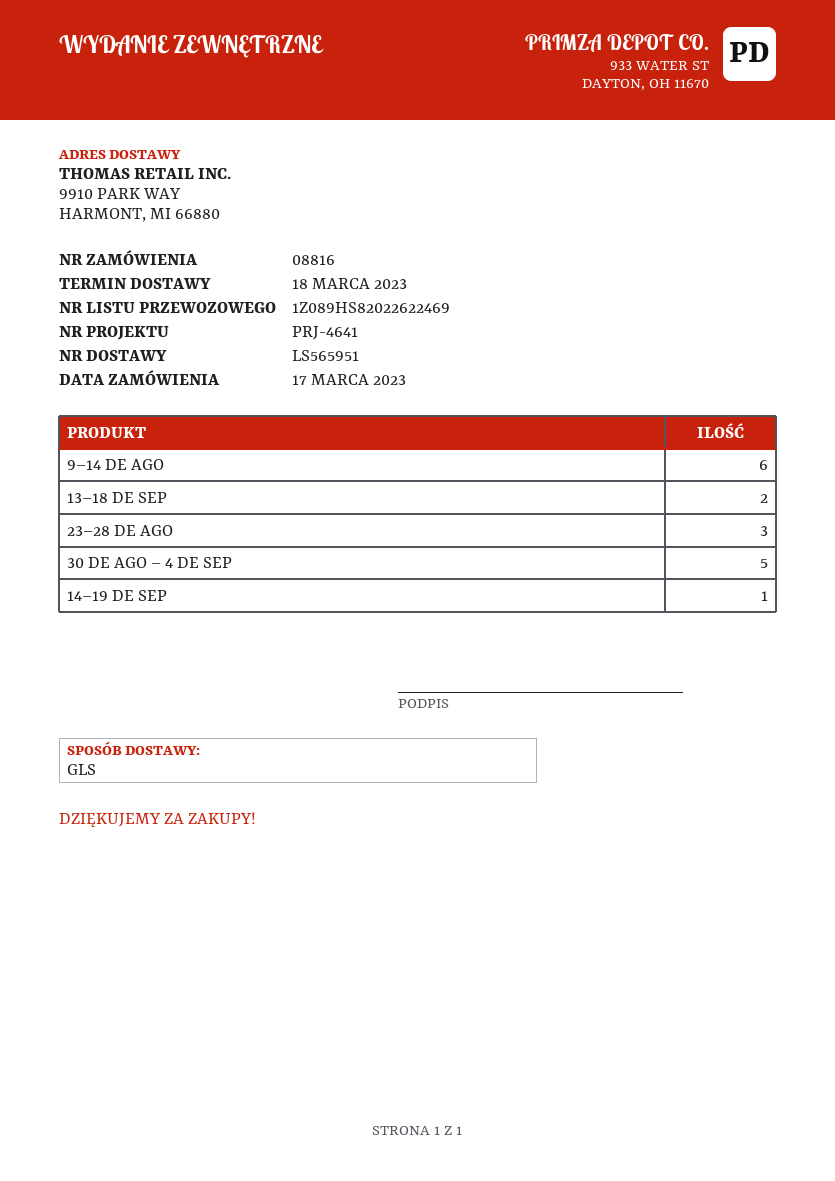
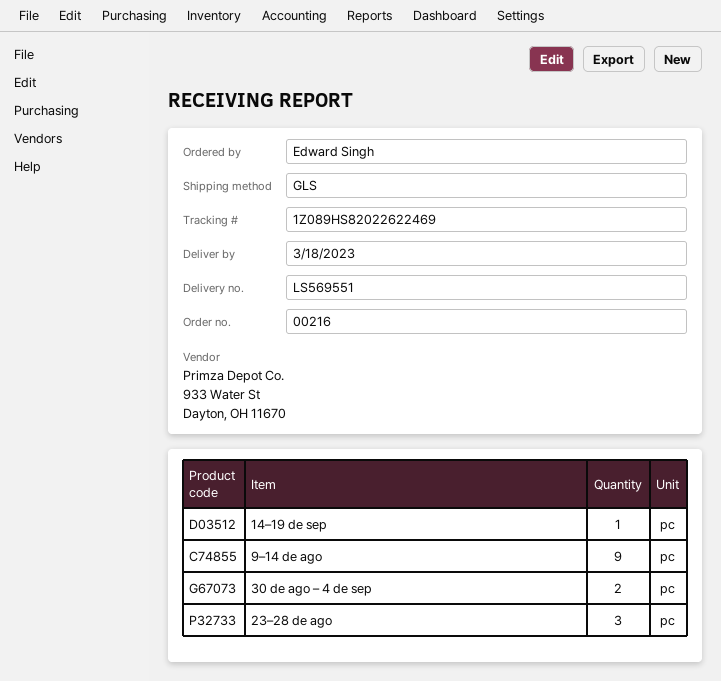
order number: 08816 -> 00216
delivery note number: LS565951 -> LS569551
9–14 DE AGO: 6 -> 9
13–18 DE SEP: 2 -> none
30 DE AGO – 4 DE SEP: 5 -> 2

